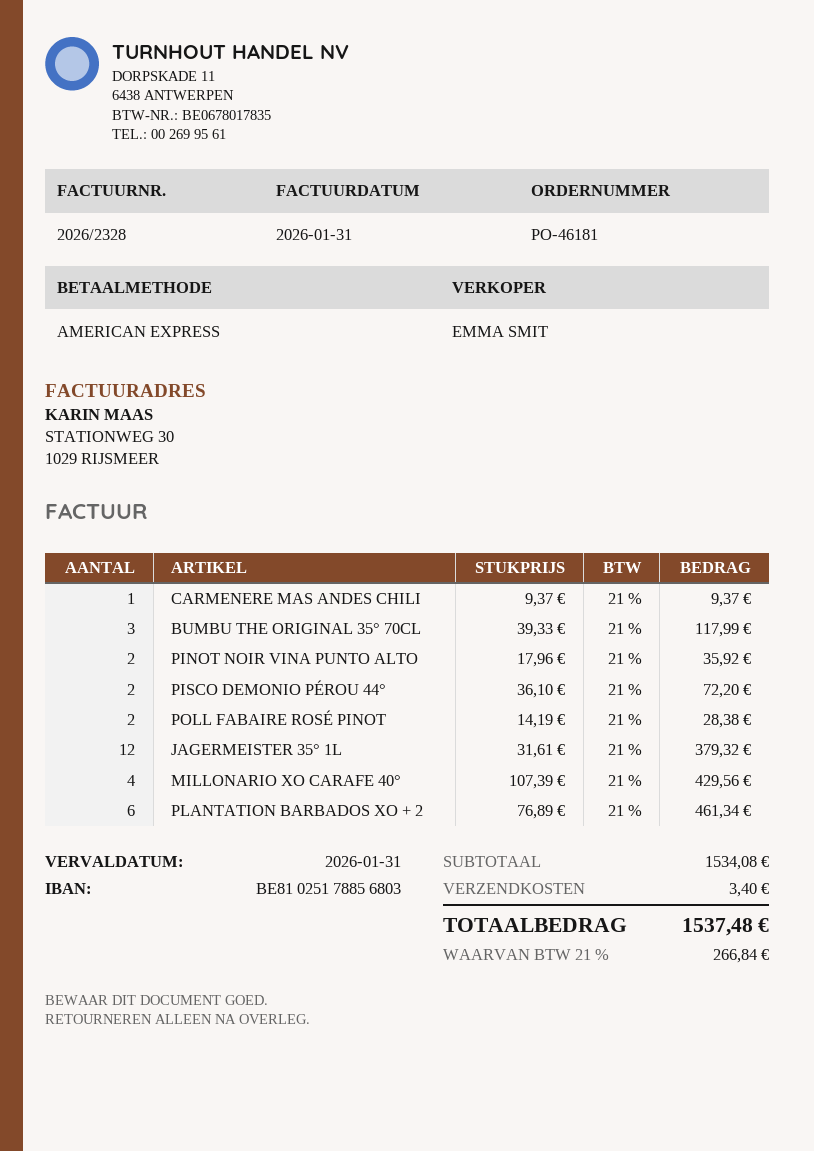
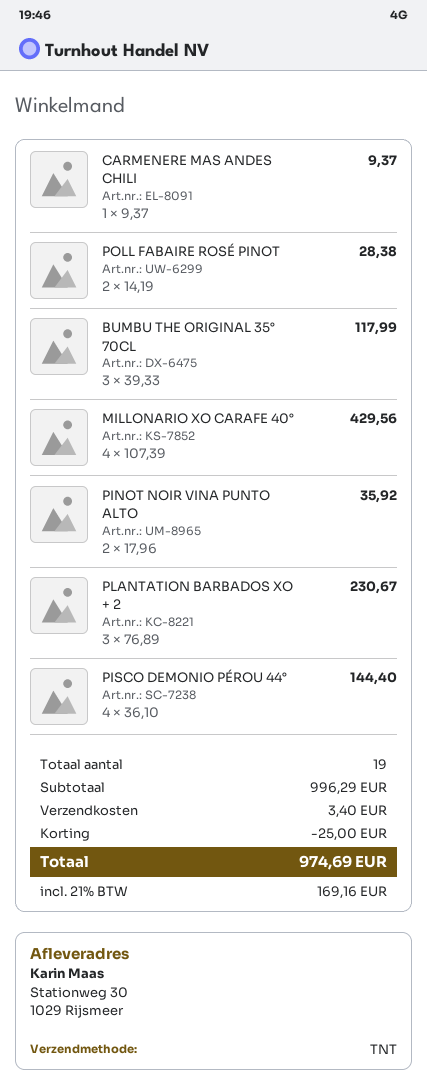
PISCO DEMONIO PÉROU 44°: 2 x 36.10 = 72.20 -> 4 x 36.10 = 144.40
JAGERMEISTER 35° 1L: 12 x 31.61 = 379.32 -> none
PLANTATION BARBADOS XO + 2: 6 x 76.89 = 461.34 -> 3 x 76.89 = 230.67
subtotal: 1534.08 -> 996.29
discount: none -> 25.00
tax: 21% = 266.84 -> 21% = 169.16
total: 1537.48 -> 974.69

